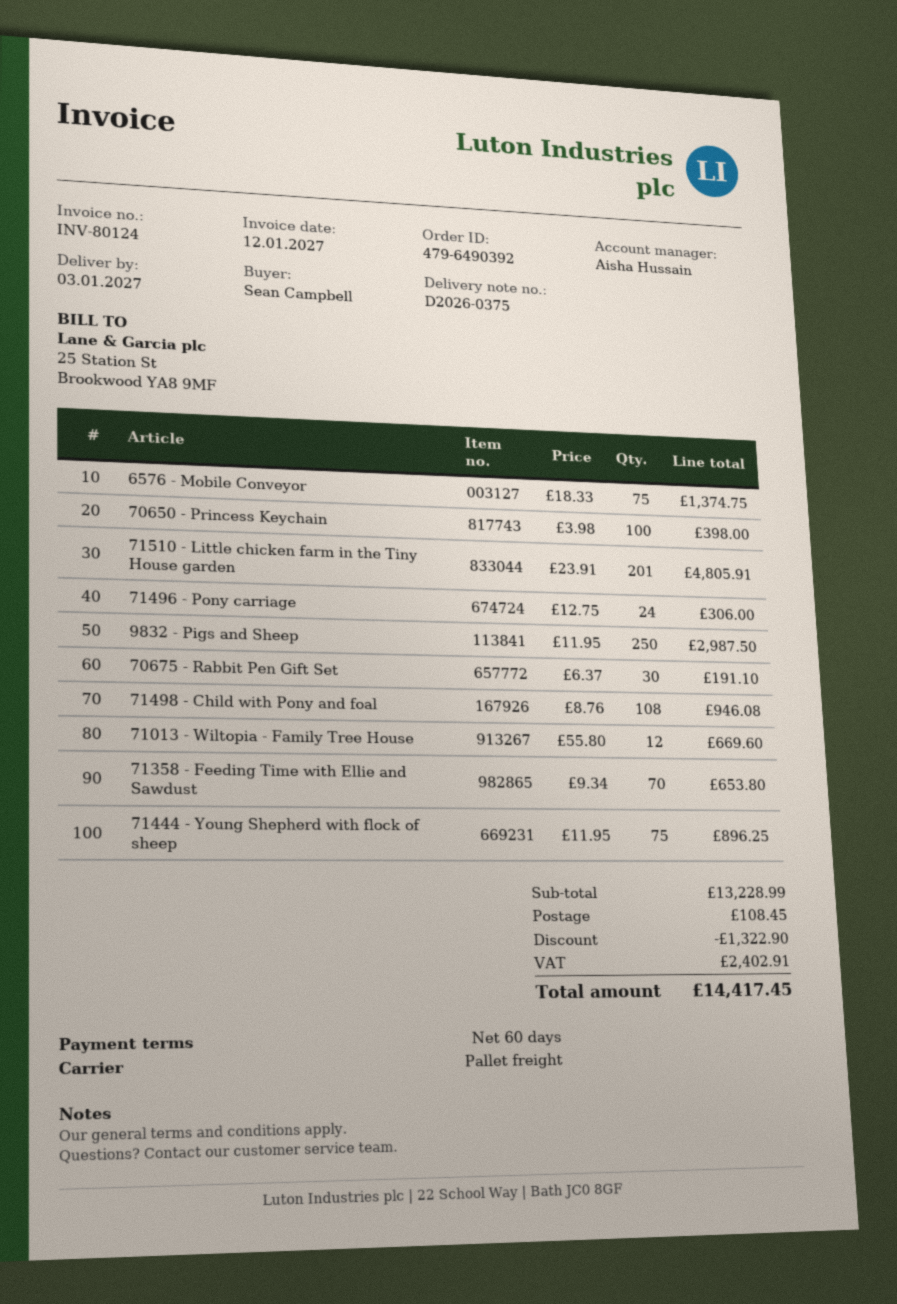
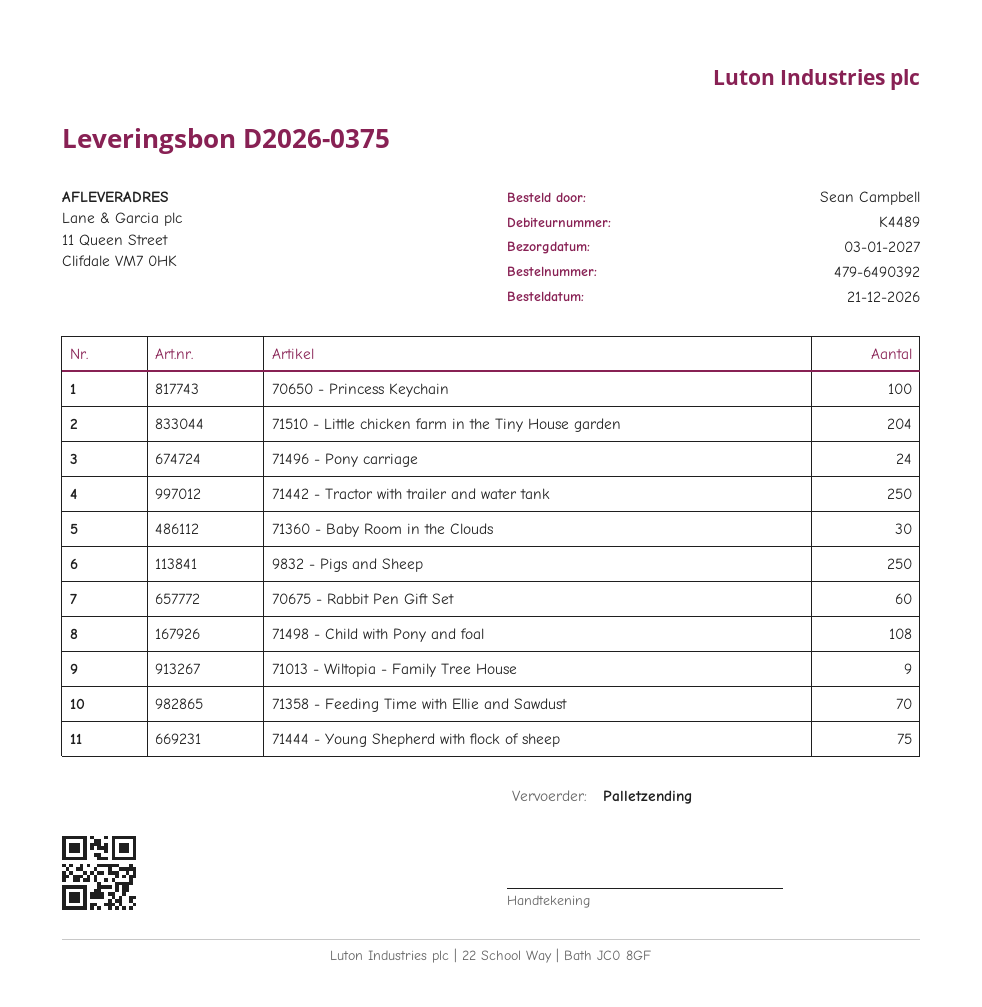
6576 - Mobile Conveyor: 75 -> none
71510 - Little chicken farm in the Tiny House garden: 201 -> 204
70675 - Rabbit Pen Gift Set: 30 -> 60
71013 - Wiltopia - Family Tree House: 12 -> 9
71442 - Tractor with trailer and water tank: none -> 250
71360 - Baby Room in the Clouds: none -> 30

